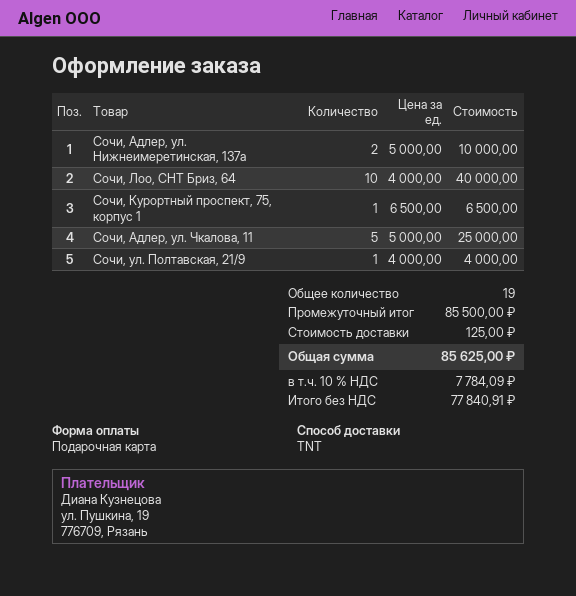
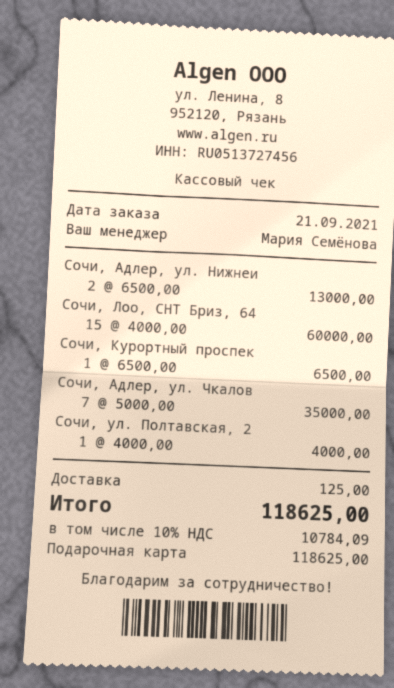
Сочи, Адлер, ул. Нижнеимеретинская, 137а: 2 x 5000.00 = 10000.00 -> 2 x 6500.00 = 13000.00
Сочи, Лоо, СНТ Бриз, 64: 10 x 4000.00 = 40000.00 -> 15 x 4000.00 = 60000.00
Сочи, Адлер, ул. Чкалова, 11: 5 x 5000.00 = 25000.00 -> 7 x 5000.00 = 35000.00
tax: 10% = 7784.09 -> 10% = 10784.09
total: 85625.00 -> 118625.00

